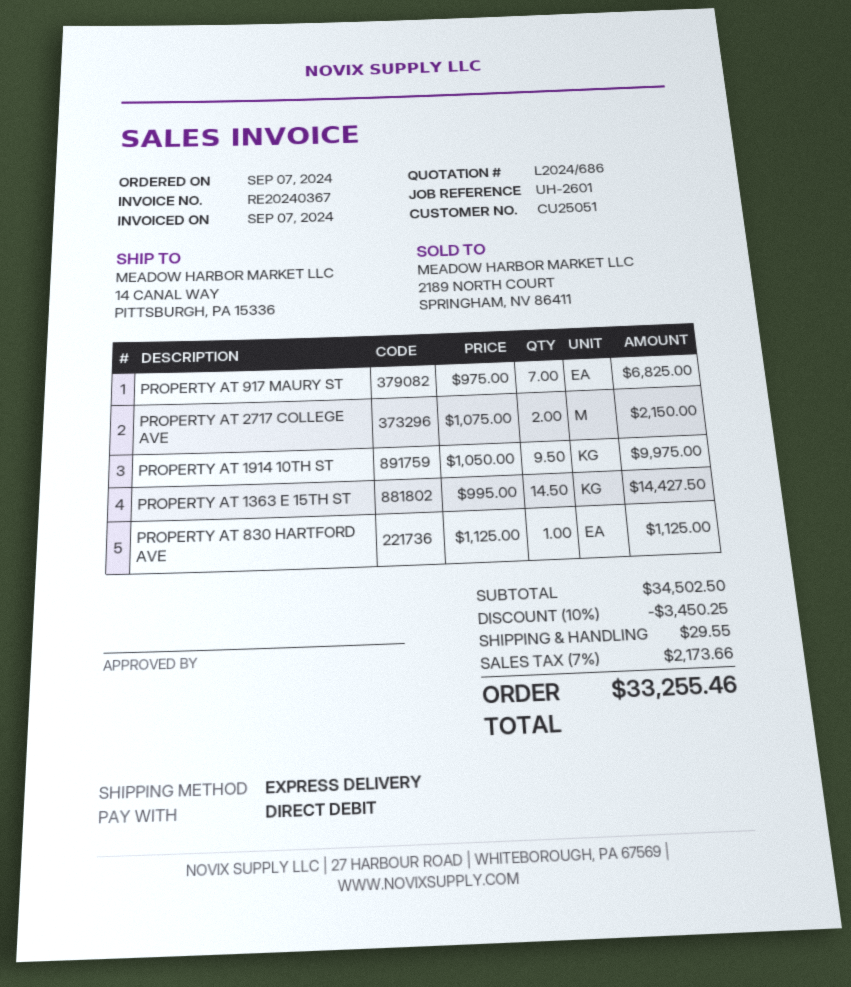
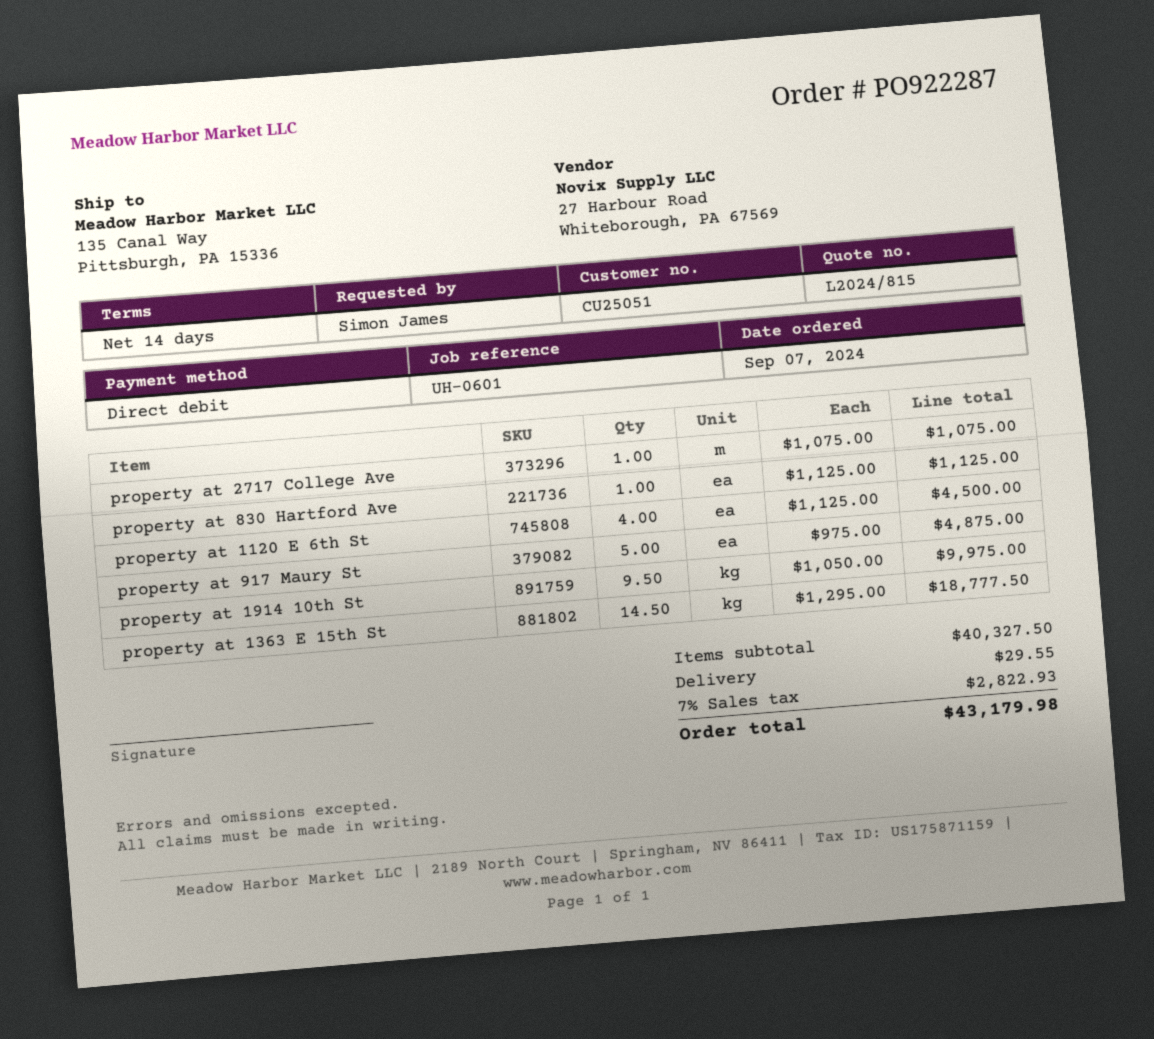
quote number: L2024/686 -> L2024/815
reference: UH-2601 -> UH-0601
ship to: 14 CANAL WAY, PITTSBURGH, PA 15336 -> 135 Canal Way, Pittsburgh, PA 15336
PROPERTY AT 917 MAURY ST: 7 x 975.00 = 6825.00 -> 5 x 975.00 = 4875.00
PROPERTY AT 2717 COLLEGE AVE: 2 x 1075.00 = 2150.00 -> 1 x 1075.00 = 1075.00
PROPERTY AT 1363 E 15TH ST: 14.5 x 995.00 = 14427.50 -> 14.5 x 1295.00 = 18777.50
property at 1120 E 6th St: none -> 4 x 1125.00 = 4500.00
subtotal: 34502.50 -> 40327.50
discount: 10% = 3450.25 -> none
tax: 7% = 2173.66 -> 7% = 2822.93
total: 33255.46 -> 43179.98

